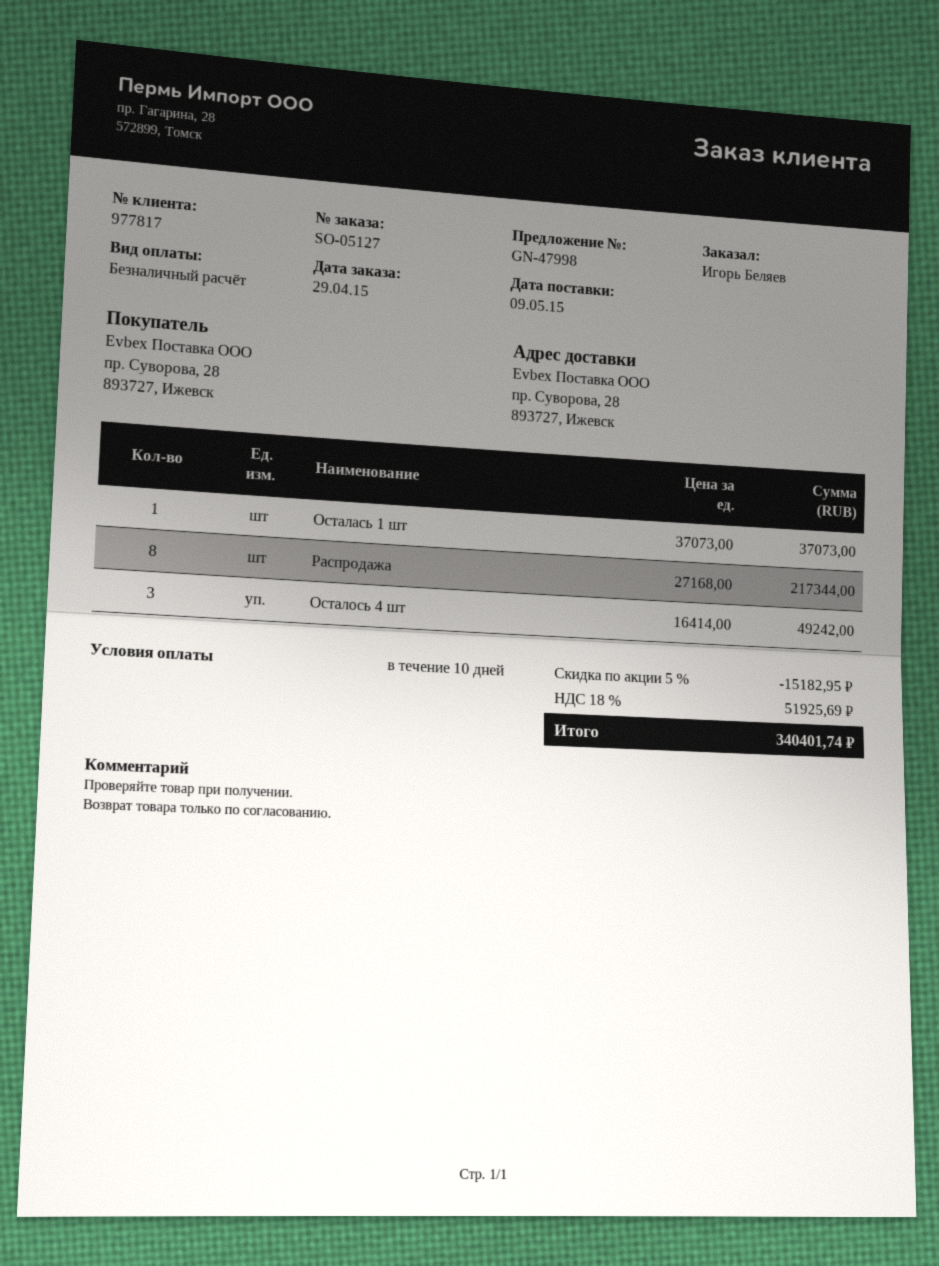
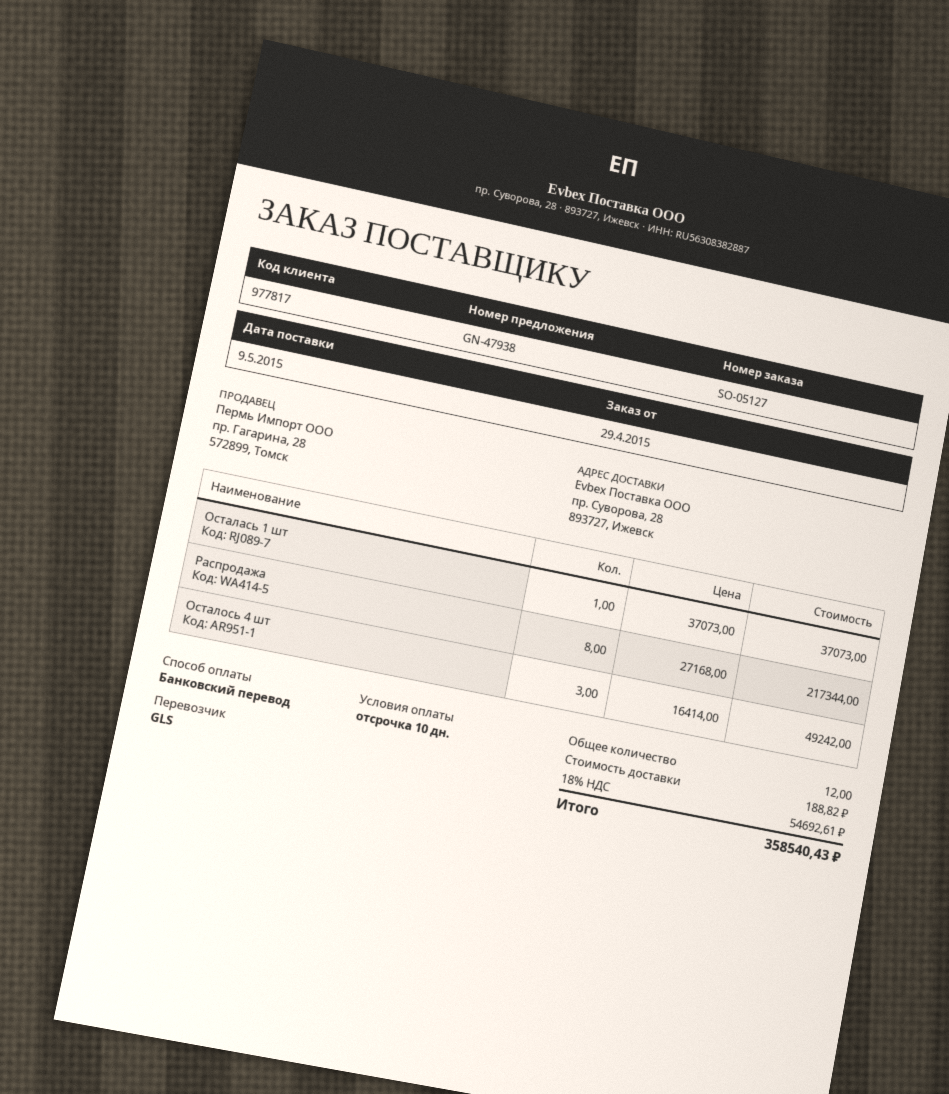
quote number: GN-47998 -> GN-47938
discount: 5% = 15182.95 -> none
shipping: none -> 188.82
tax: 18% = 51925.69 -> 18% = 54692.61
total: 340401.74 -> 358540.43

